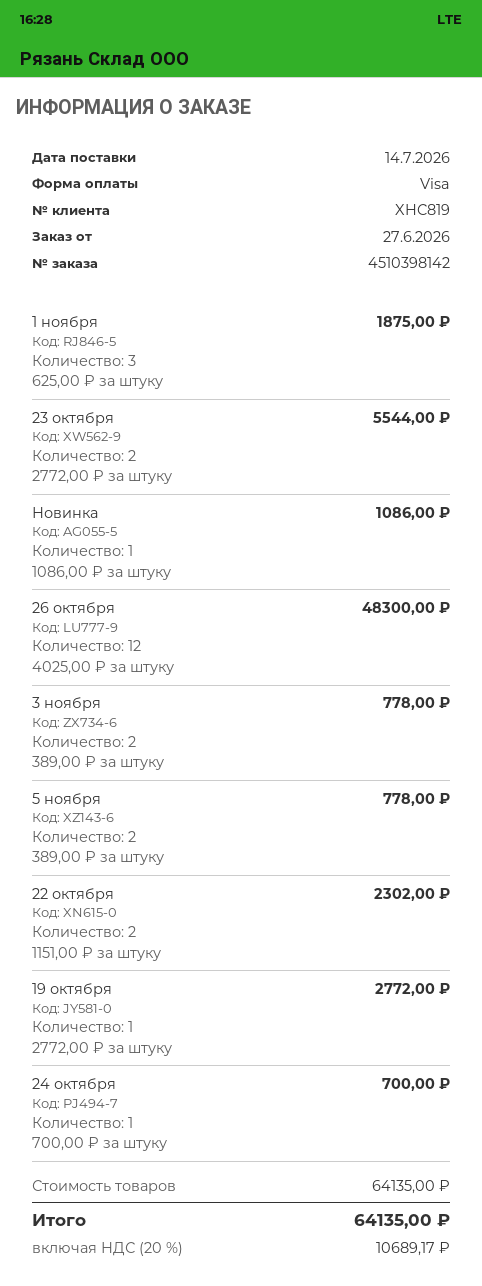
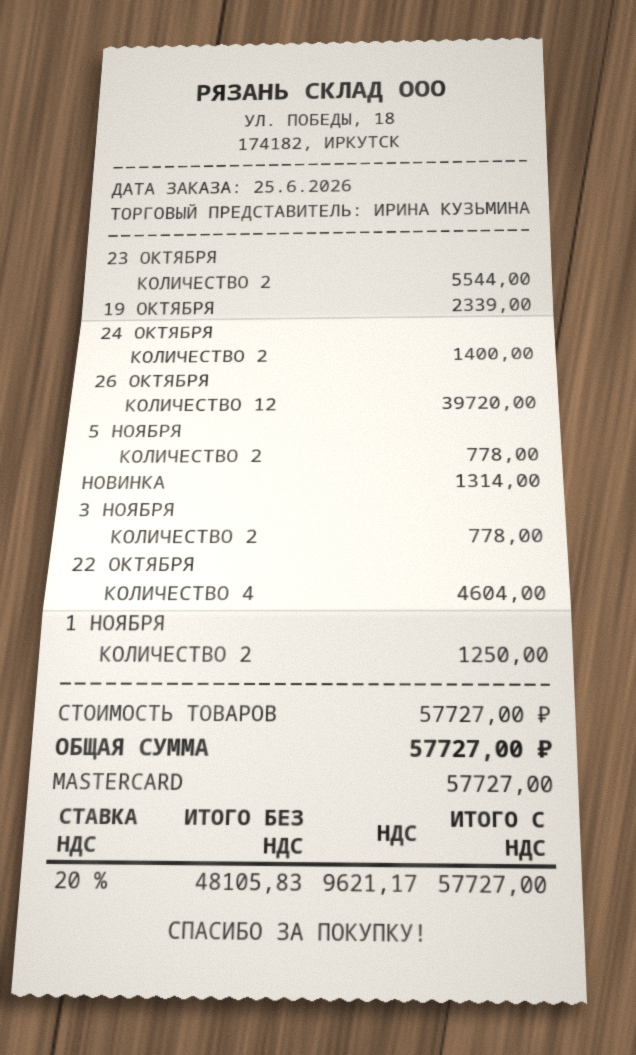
order date: 2026-06-27 -> 2026-06-25
payment method: Visa -> Mastercard
1 ноября: 3 for 1875.00 -> 2 for 1250.00
Новинка: 1 for 1086.00 -> 1 for 1314.00
26 октября: 12 for 48300.00 -> 12 for 39720.00
22 октября: 2 for 2302.00 -> 4 for 4604.00
19 октября: 1 for 2772.00 -> 1 for 2339.00
24 октября: 1 for 700.00 -> 2 for 1400.00
subtotal: 64135.00 -> 57727.00
tax: 20% = 10689.17 -> 20% = 9621.17
total: 64135.00 -> 57727.00

